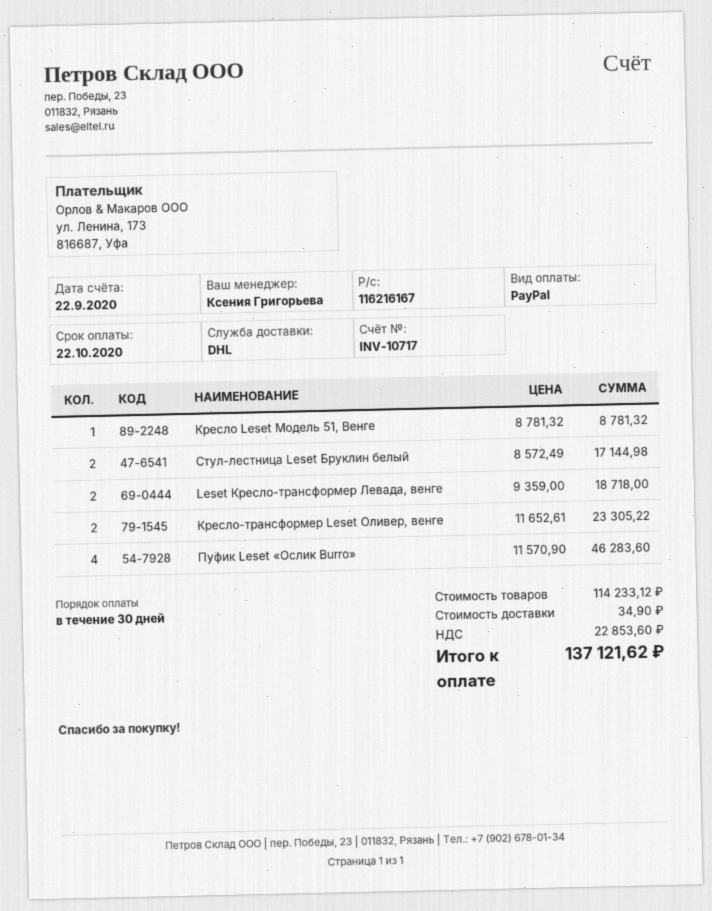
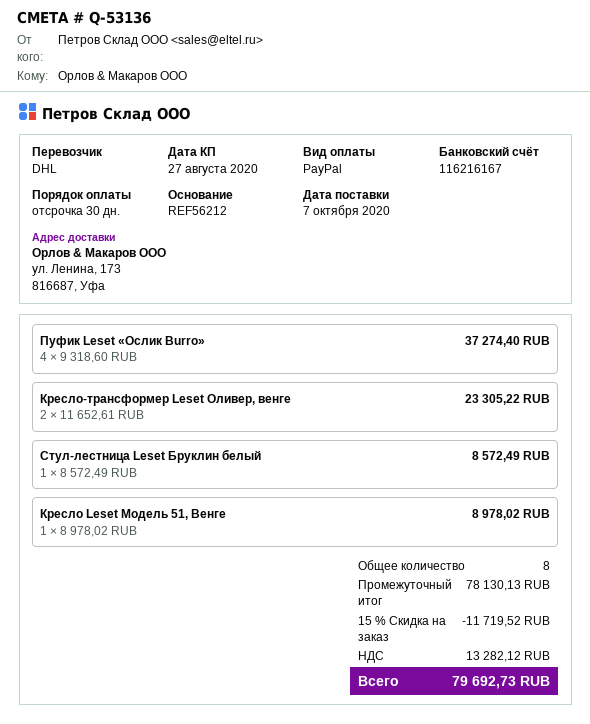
Кресло Leset Модель 51, Венге: 1 x 8781.32 = 8781.32 -> 1 x 8978.02 = 8978.02
Стул-лестница Leset Бруклин белый: 2 x 8572.49 = 17144.98 -> 1 x 8572.49 = 8572.49
Leset Кресло-трансформер Левада, венге: 2 x 9359.00 = 18718.00 -> none
Пуфик Leset «Ослик Burro»: 4 x 11570.90 = 46283.60 -> 4 x 9318.60 = 37274.40
subtotal: 114233.12 -> 78130.13
discount: none -> 15% = 11719.52
shipping: 34.90 -> none
tax: 22853.60 -> 13282.12
total: 137121.62 -> 79692.73

